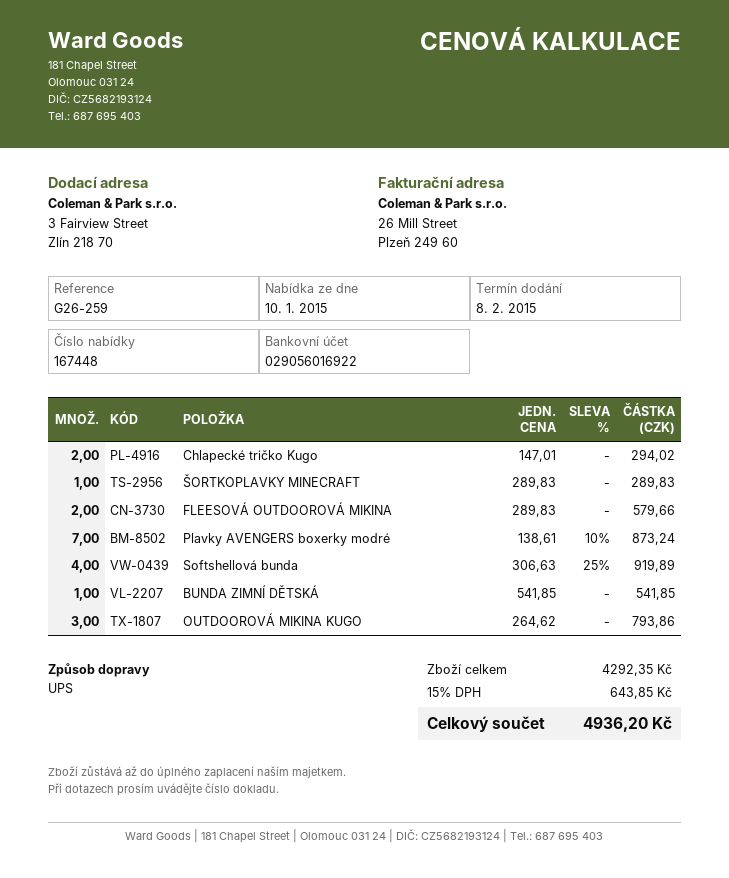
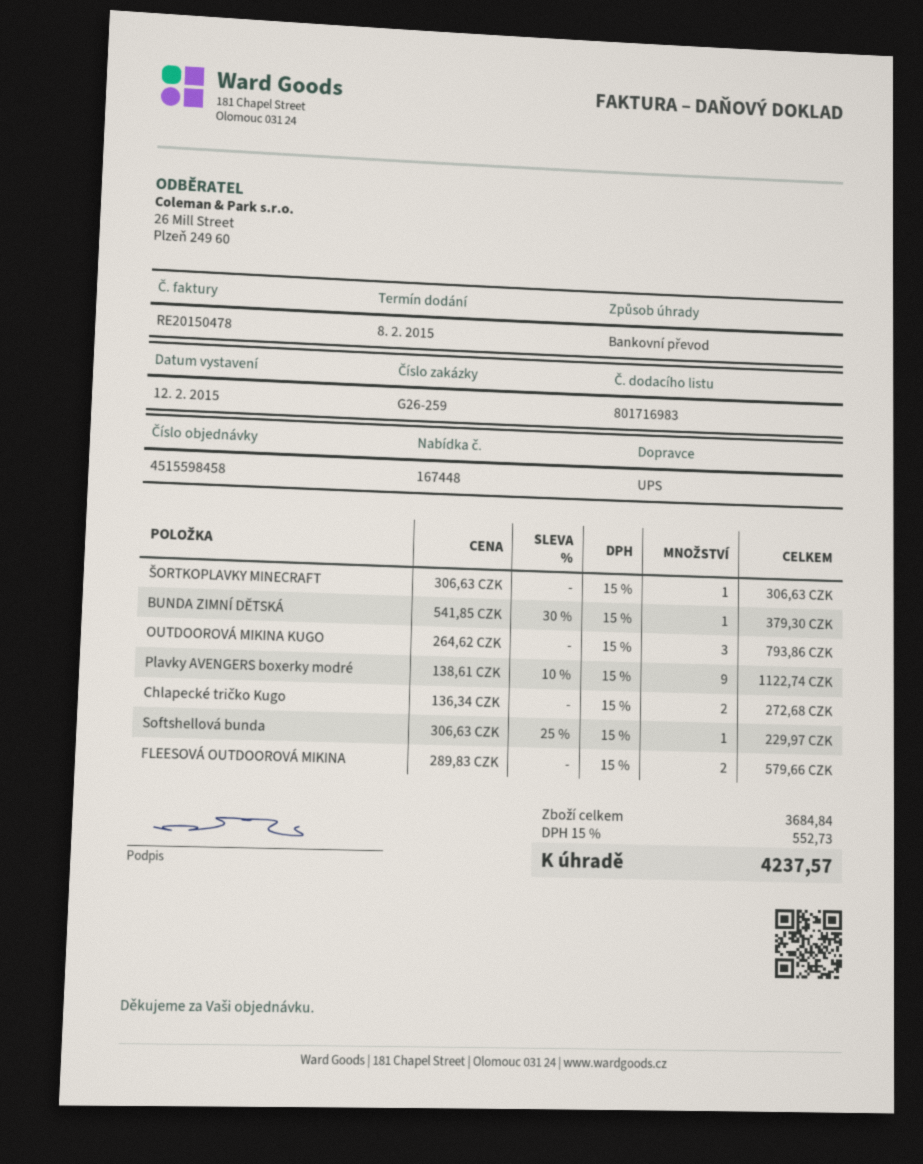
Chlapecké tričko Kugo: 2 x 147.01 = 294.02 -> 2 x 136.34 = 272.68
ŠORTKOPLAVKY MINECRAFT: 1 x 289.83 = 289.83 -> 1 x 306.63 = 306.63
Plavky AVENGERS boxerky modré: 7 x 138.61 - 10% = 873.24 -> 9 x 138.61 - 10% = 1122.74
Softshellová bunda: 4 x 306.63 - 25% = 919.89 -> 1 x 306.63 - 25% = 229.97
BUNDA ZIMNÍ DĚTSKÁ: 1 x 541.85 = 541.85 -> 1 x 541.85 - 30% = 379.30
subtotal: 4292.35 -> 3684.84
tax: 15% = 643.85 -> 15% = 552.73
total: 4936.20 -> 4237.57

